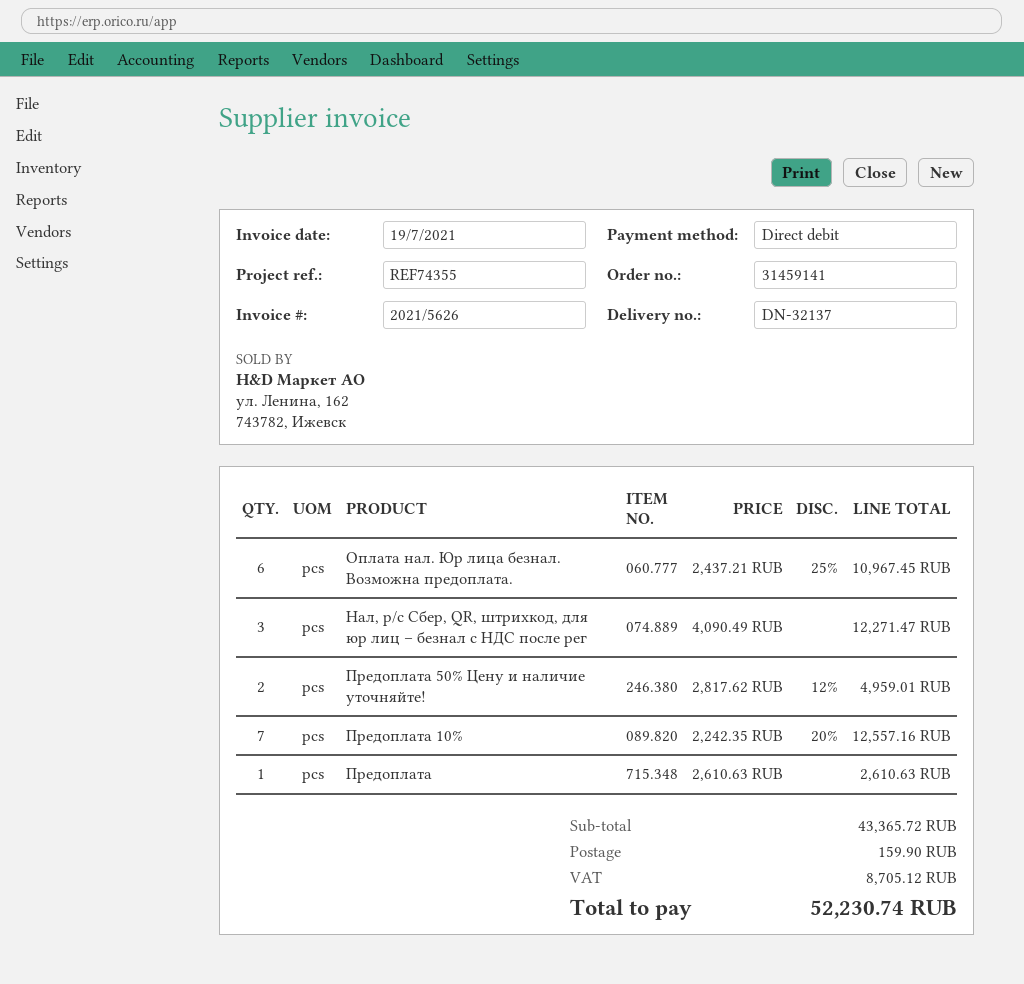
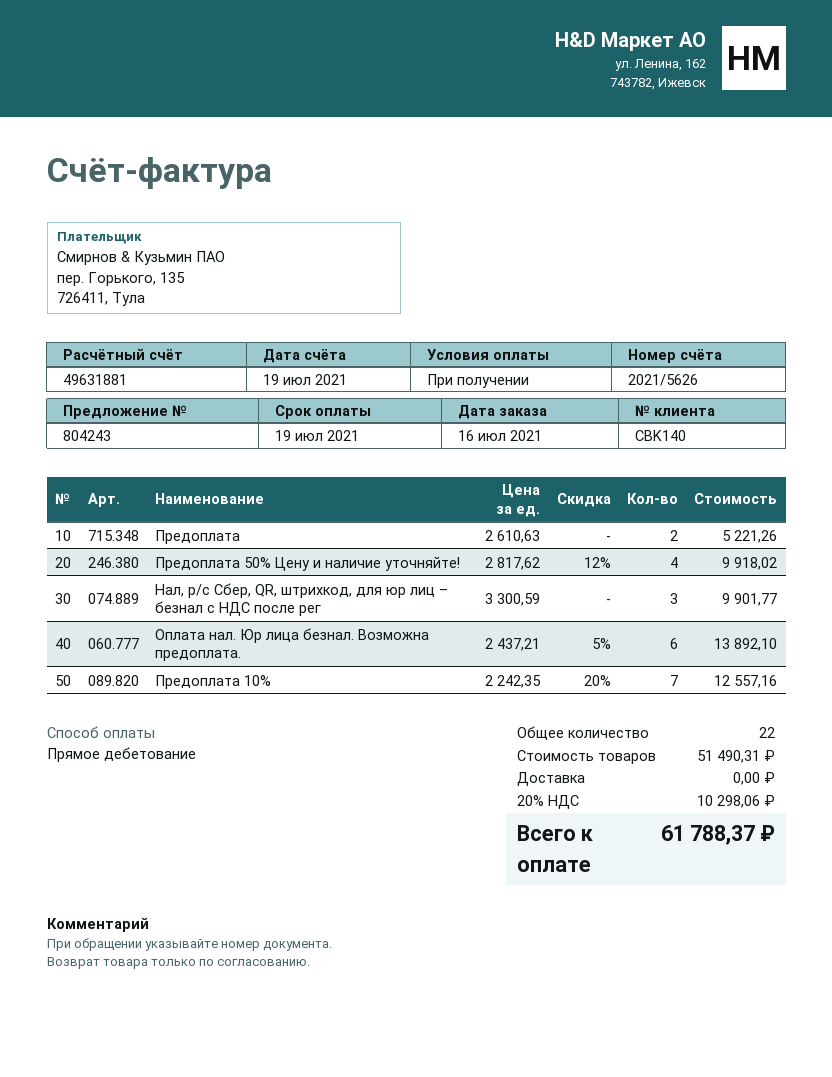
Оплата нал. Юр лица безнал. Возможна предоплата.: 6 x 2437.21 - 25% = 10967.45 -> 6 x 2437.21 - 5% = 13892.10
Нал, р/с Сбер, QR, штрихкод, для юр лиц – безнал с НДС после рег: 3 x 4090.49 = 12271.47 -> 3 x 3300.59 = 9901.77
Предоплата 50% Цену и наличие уточняйте!: 2 x 2817.62 - 12% = 4959.01 -> 4 x 2817.62 - 12% = 9918.02
Предоплата: 1 x 2610.63 = 2610.63 -> 2 x 2610.63 = 5221.26
subtotal: 43365.72 -> 51490.31
shipping: 159.90 -> 0.00
tax: 8705.12 -> 10298.06
total: 52230.74 -> 61788.37

